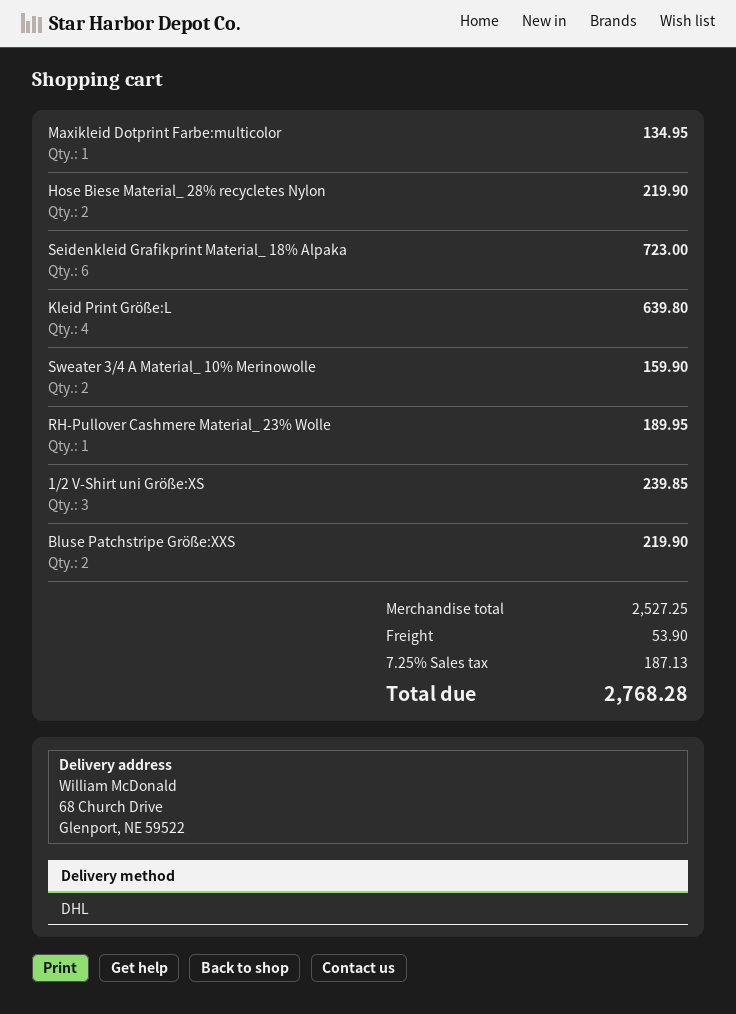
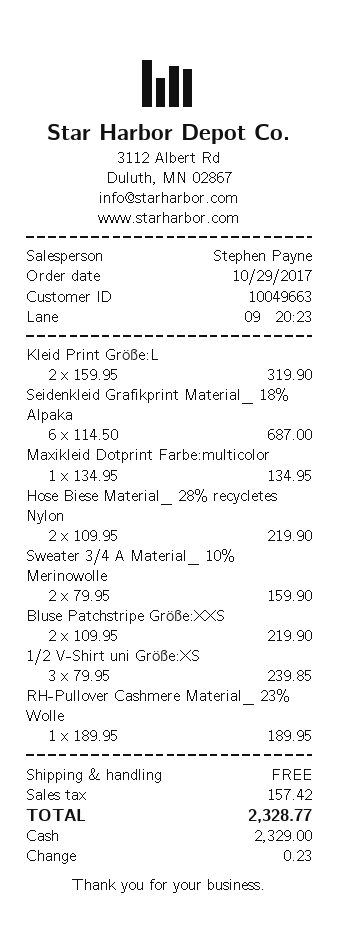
Seidenkleid Grafikprint Material_ 18% Alpaka: 6 for 723.00 -> 6 for 687.00
Kleid Print Größe:L: 4 for 639.80 -> 2 for 319.90
shipping: 53.90 -> 0.00
tax: 187.13 -> 157.42
total: 2768.28 -> 2328.77

